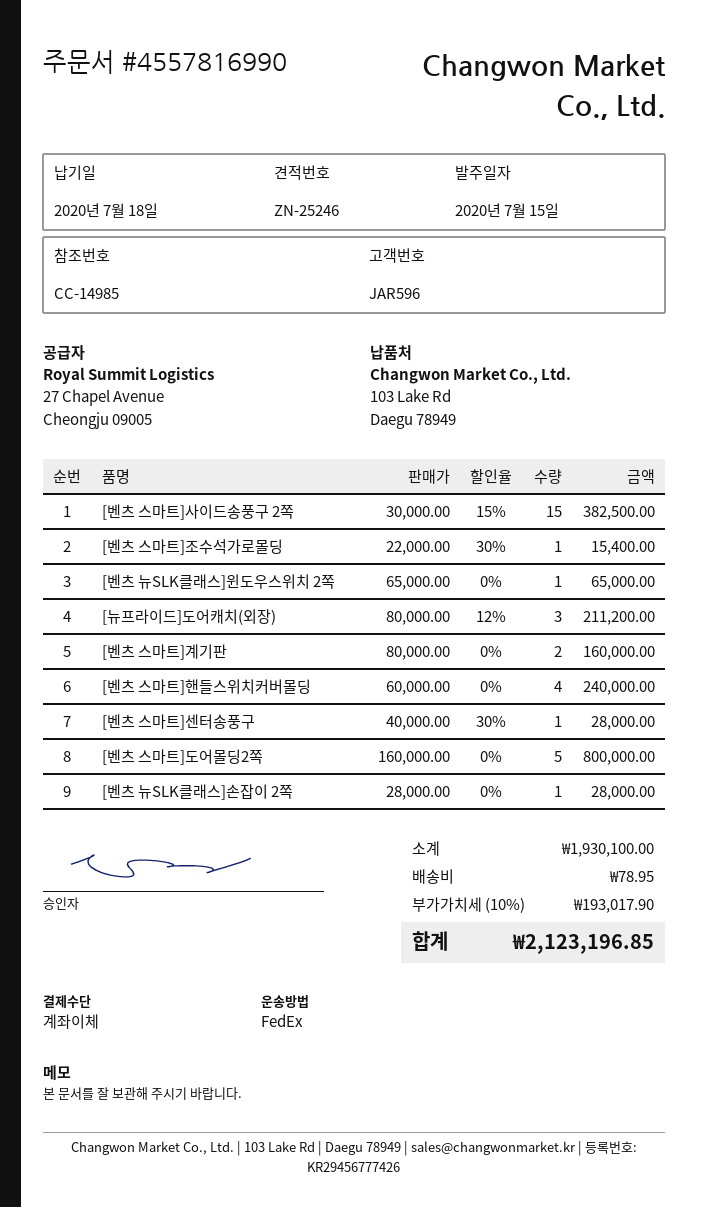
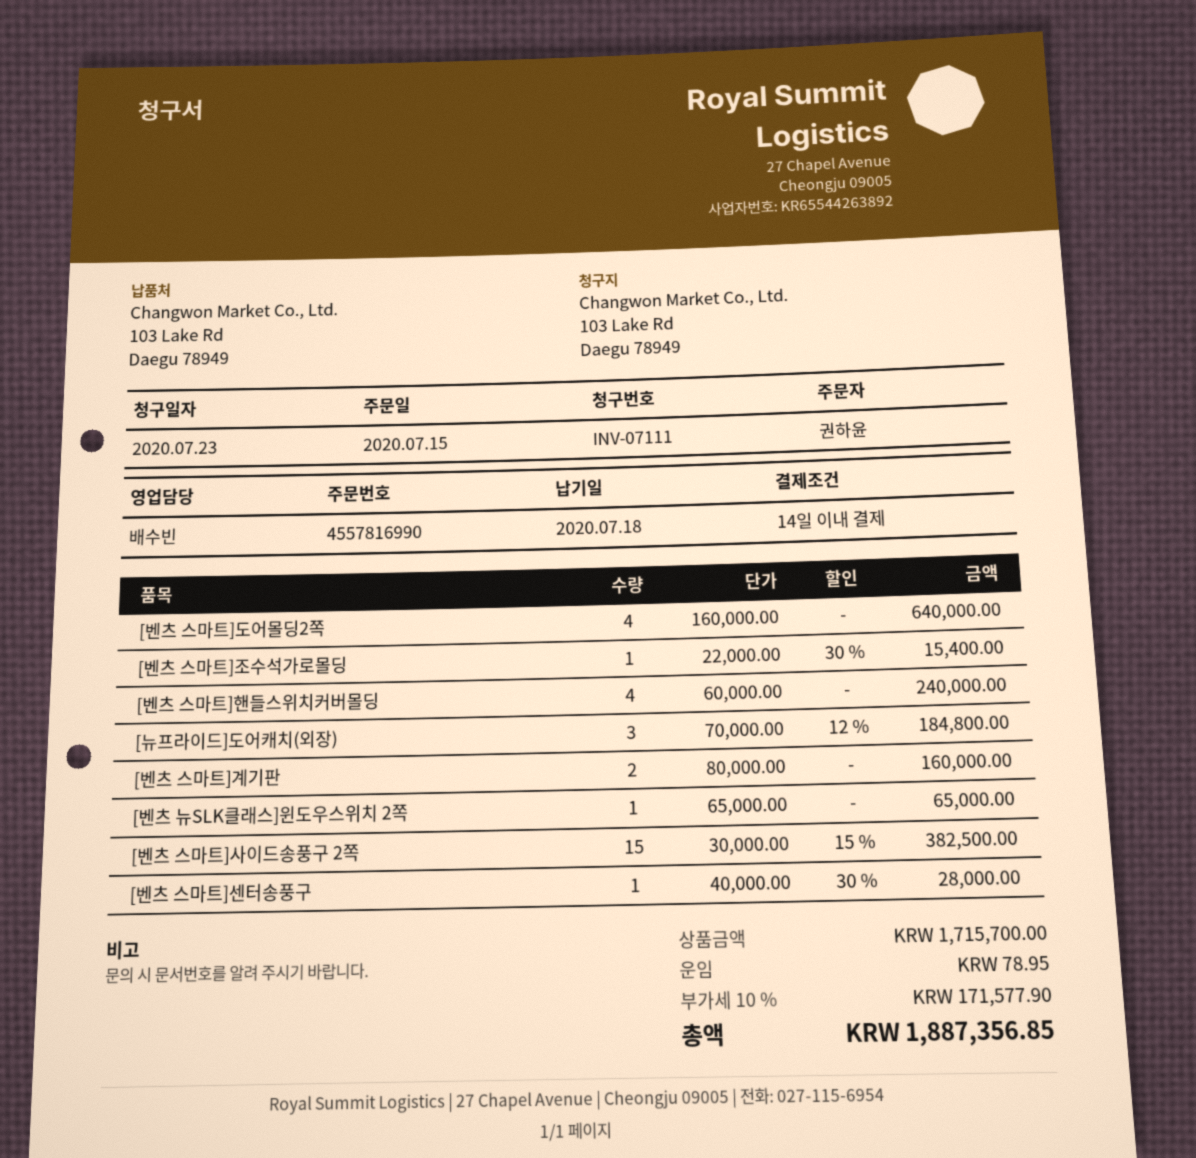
[뉴프라이드]도어캐치(외장): 3 x 80000.00 - 12% = 211200.00 -> 3 x 70000.00 - 12% = 184800.00
[벤츠 스마트]도어몰딩2쪽: 5 x 160000.00 = 800000.00 -> 4 x 160000.00 = 640000.00
[벤츠 뉴SLK클래스]손잡이 2쪽: 1 x 28000.00 = 28000.00 -> none
subtotal: 1930100.00 -> 1715700.00
tax: 10% = 193017.90 -> 10% = 171577.90
total: 2123196.85 -> 1887356.85

